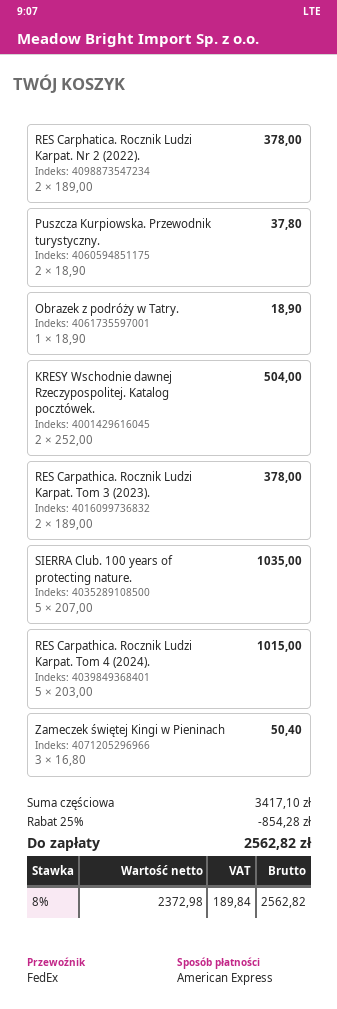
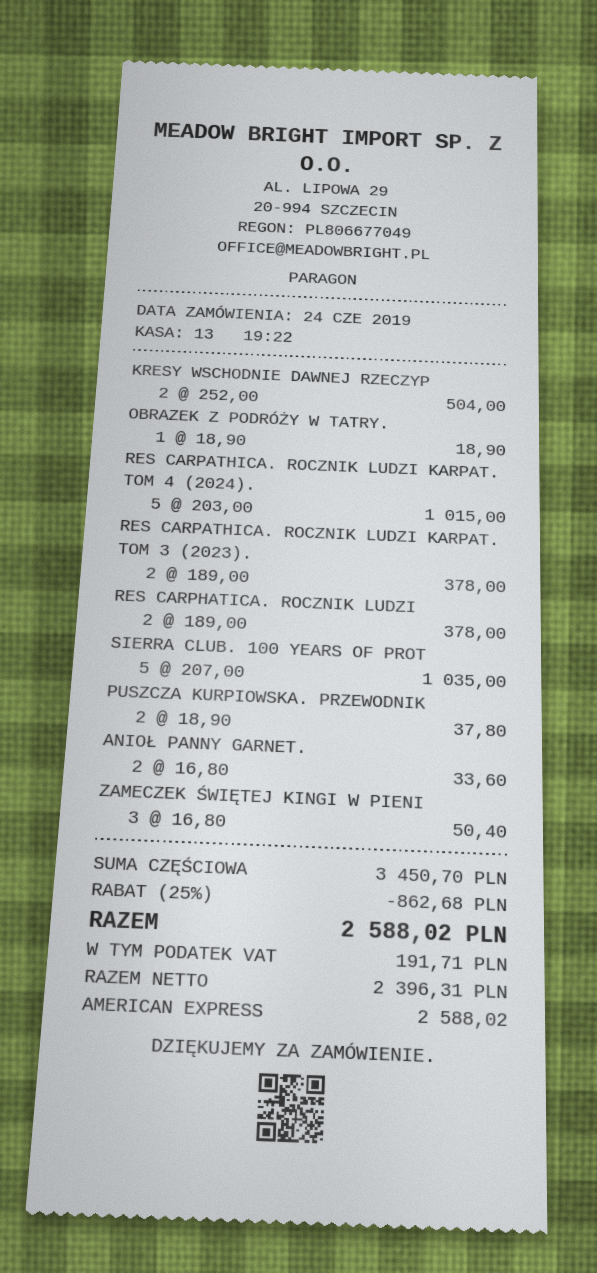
ANIOŁ PANNY GARNET.: none -> 2 x 16.80 = 33.60
subtotal: 3417.10 -> 3450.70
discount: 25% = 854.28 -> 25% = 862.68
net: 2372.98 -> 2396.31
tax: 189.84 -> 191.71
total: 2562.82 -> 2588.02

